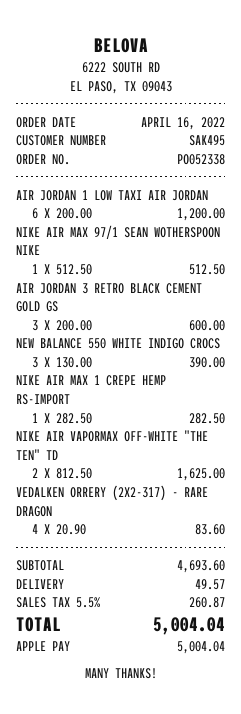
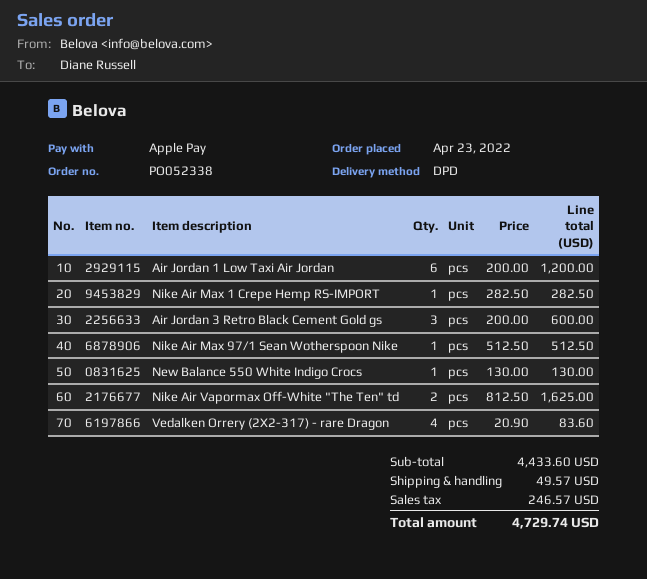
order date: 2022-04-16 -> 2022-04-23
NEW BALANCE 550 WHITE INDIGO CROCS: 3 x 130.00 = 390.00 -> 1 x 130.00 = 130.00
subtotal: 4693.60 -> 4433.60
tax: 260.87 -> 246.57
total: 5004.04 -> 4729.74

